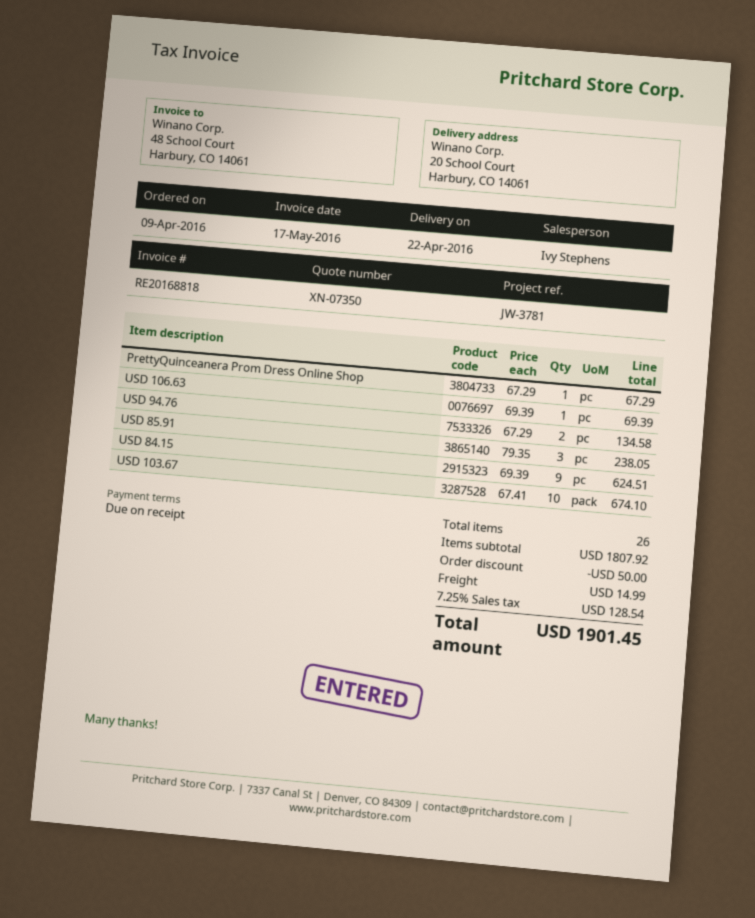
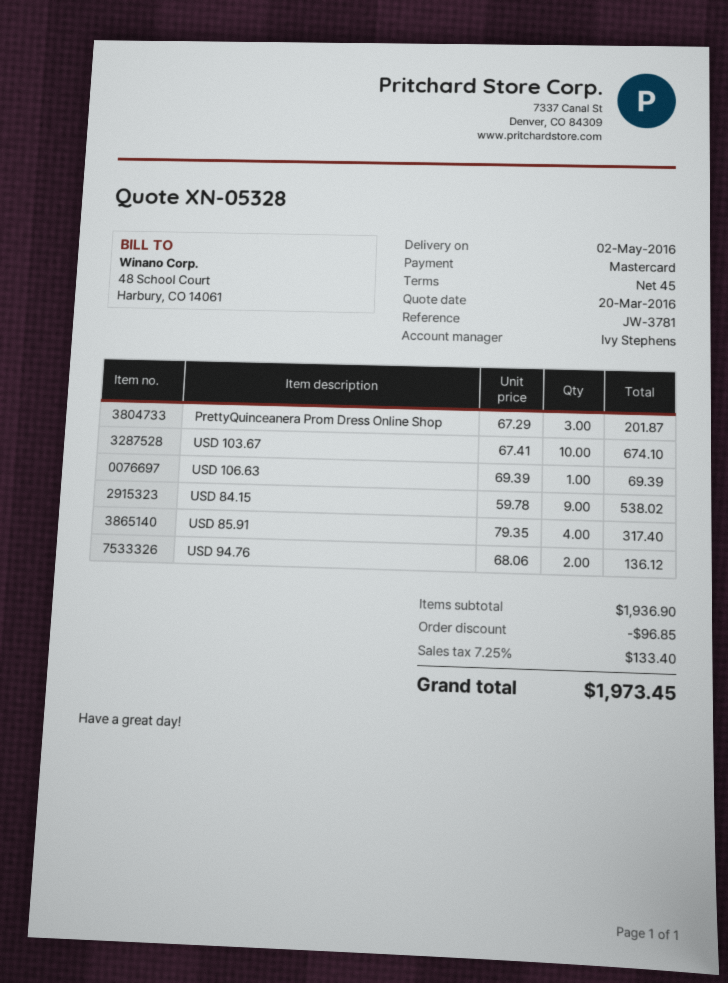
quote number: XN-07350 -> XN-05328
delivery date: 2016-04-22 -> 2016-05-02
payment terms: on receipt -> 45 days
PrettyQuinceanera Prom Dress Online Shop: 1 x 67.29 = 67.29 -> 3 x 67.29 = 201.87
USD 94.76: 2 x 67.29 = 134.58 -> 2 x 68.06 = 136.12
USD 85.91: 3 x 79.35 = 238.05 -> 4 x 79.35 = 317.40
USD 84.15: 9 x 69.39 = 624.51 -> 9 x 59.78 = 538.02
subtotal: 1807.92 -> 1936.90
discount: 50.00 -> 96.85
shipping: 14.99 -> none
tax: 7.25% = 128.54 -> 7.25% = 133.40
total: 1901.45 -> 1973.45

